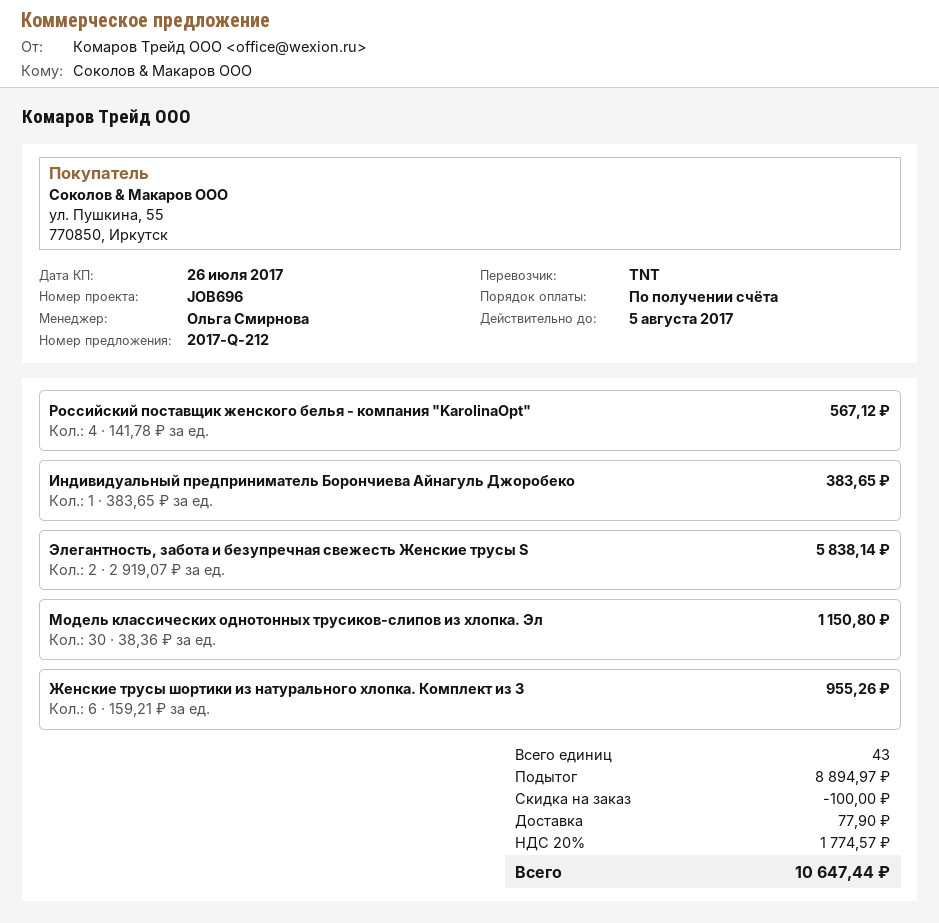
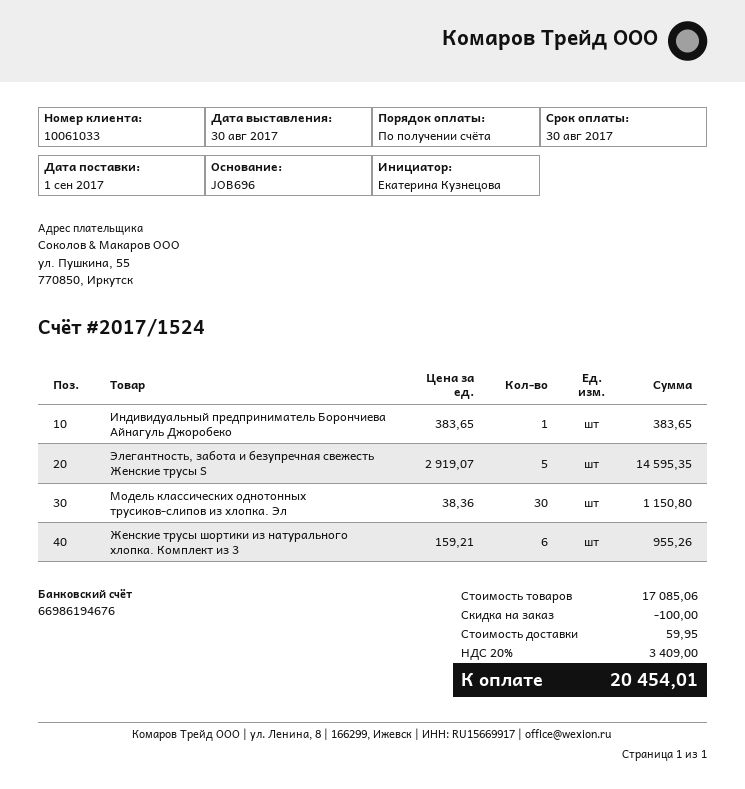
Российский поставщик женского белья - компания "KarolinaOpt": 4 x 141.78 = 567.12 -> none
Элегантность, забота и безупречная свежесть Женские трусы S: 2 x 2919.07 = 5838.14 -> 5 x 2919.07 = 14595.35
subtotal: 8894.97 -> 17085.06
shipping: 77.90 -> 59.95
tax: 20% = 1774.57 -> 20% = 3409.00
total: 10647.44 -> 20454.01

